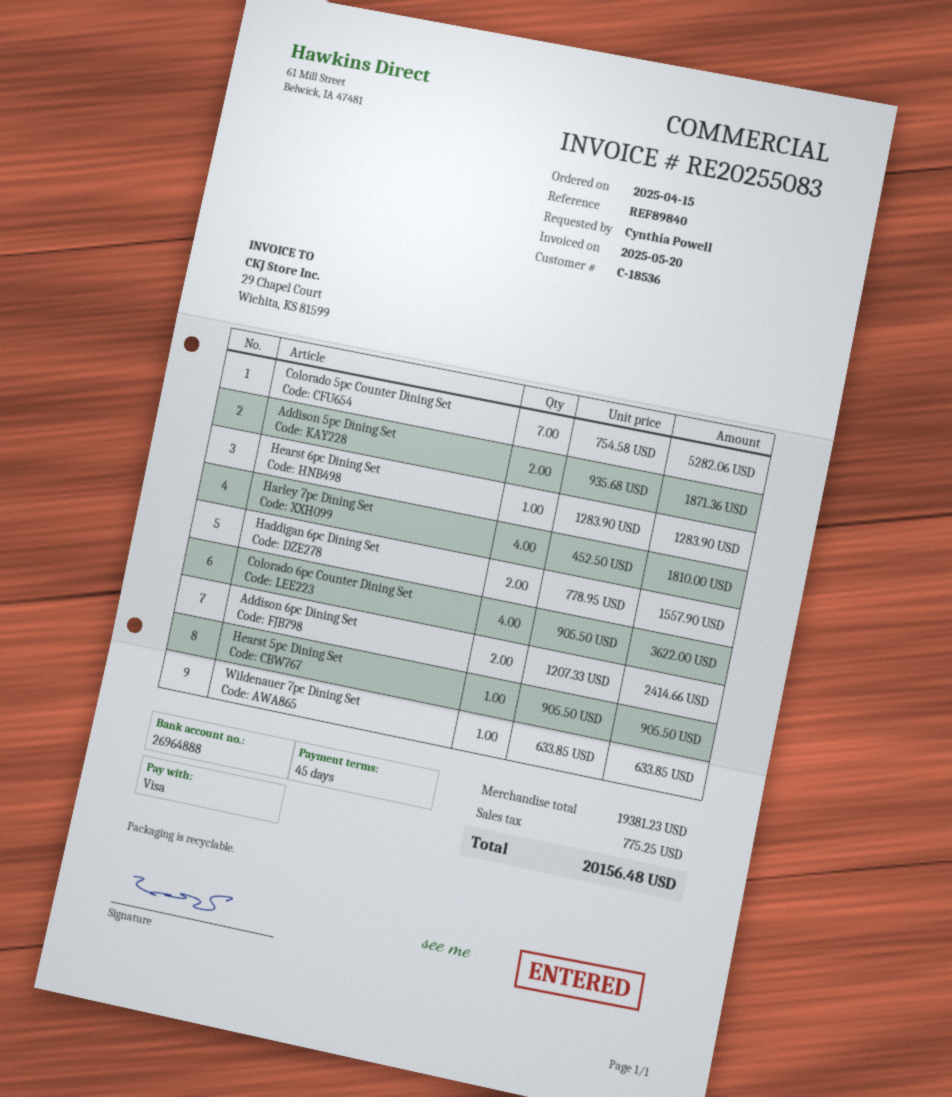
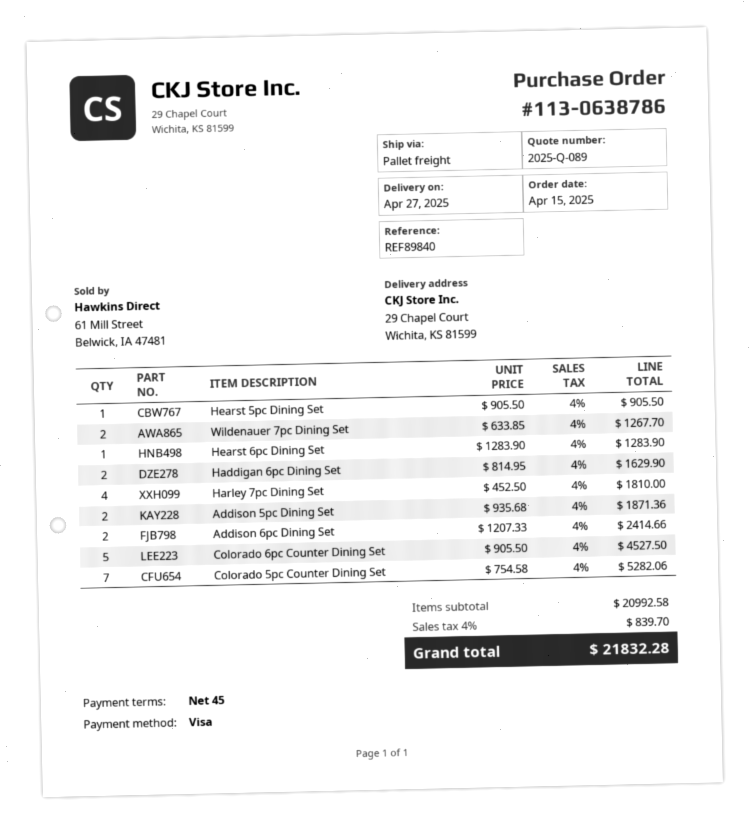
Haddigan 6pc Dining Set: 2 x 778.95 = 1557.90 -> 2 x 814.95 = 1629.90
Colorado 6pc Counter Dining Set: 4 x 905.50 = 3622.00 -> 5 x 905.50 = 4527.50
Wildenauer 7pc Dining Set: 1 x 633.85 = 633.85 -> 2 x 633.85 = 1267.70
subtotal: 19381.23 -> 20992.58
tax: 775.25 -> 839.70
total: 20156.48 -> 21832.28

